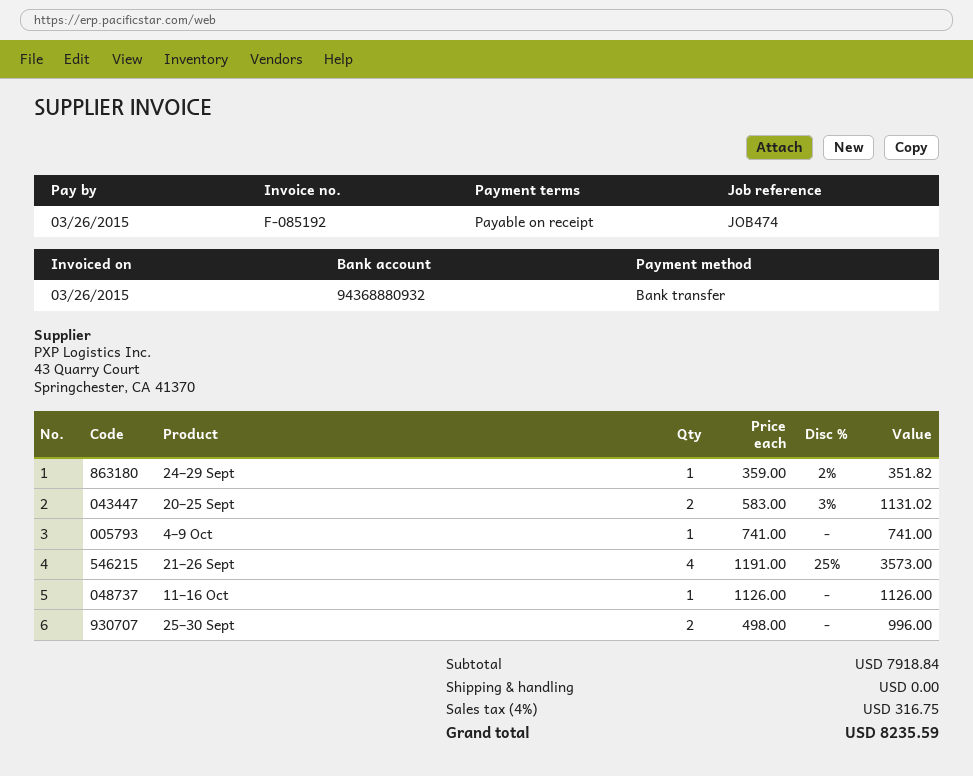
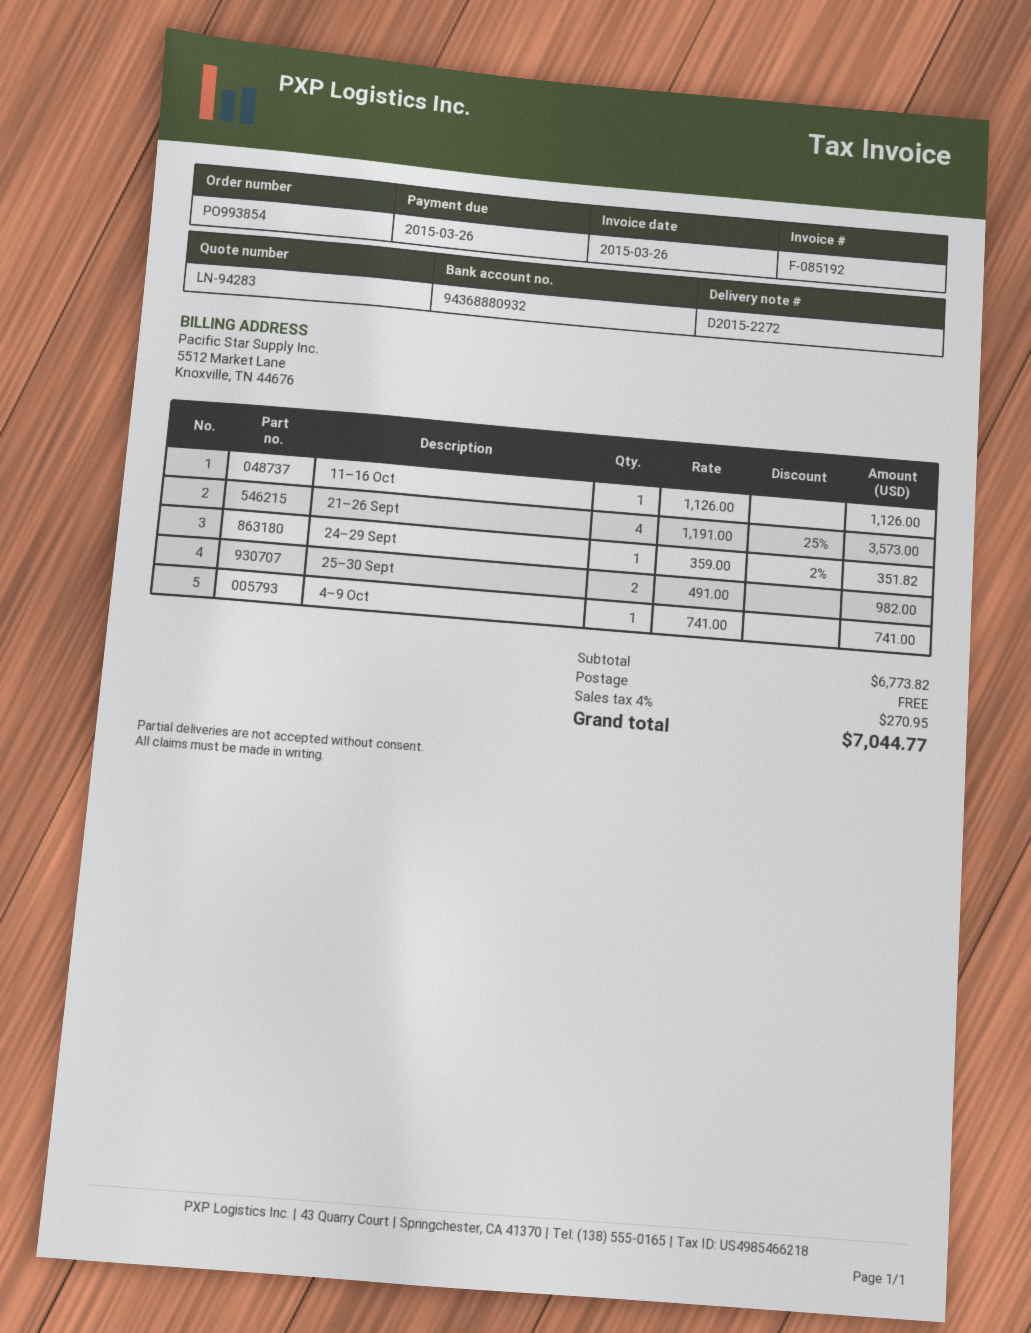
20–25 Sept: 2 x 583.00 - 3% = 1131.02 -> none
25–30 Sept: 2 x 498.00 = 996.00 -> 2 x 491.00 = 982.00
subtotal: 7918.84 -> 6773.82
tax: 4% = 316.75 -> 4% = 270.95
total: 8235.59 -> 7044.77

